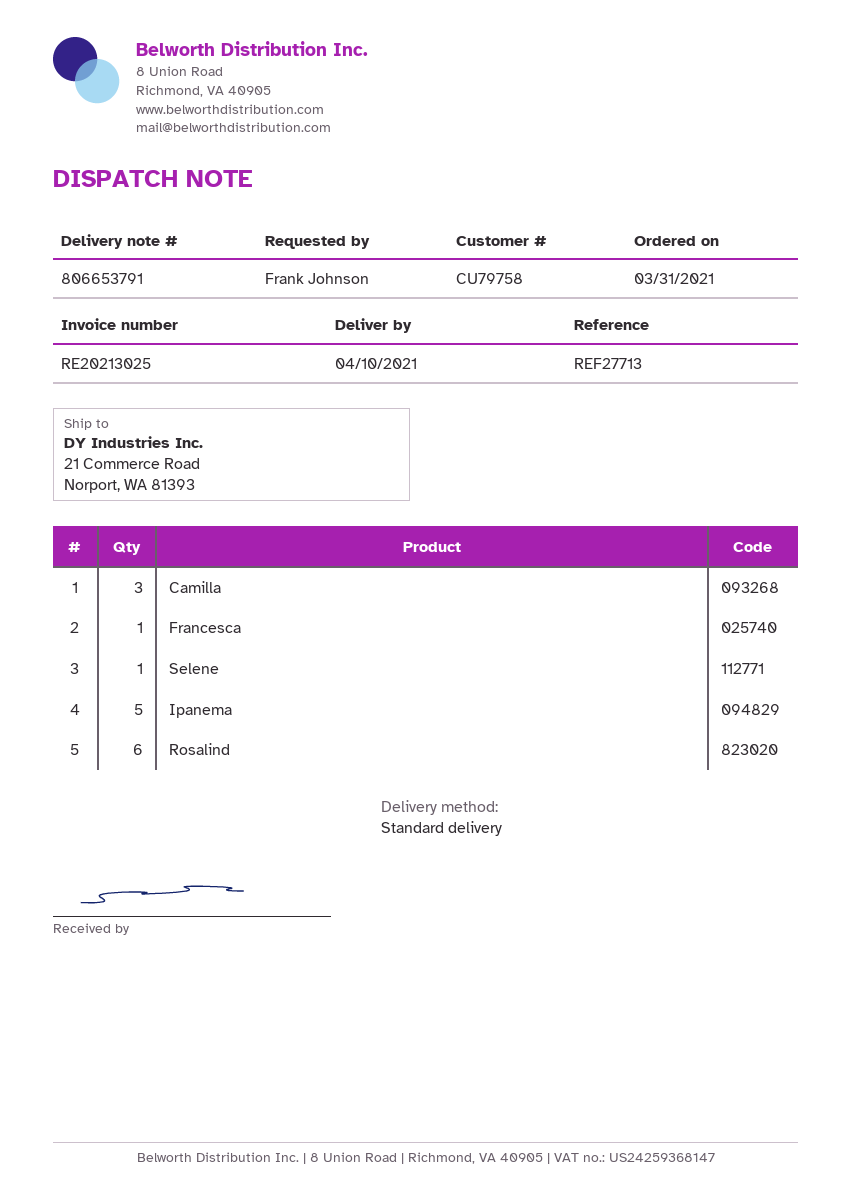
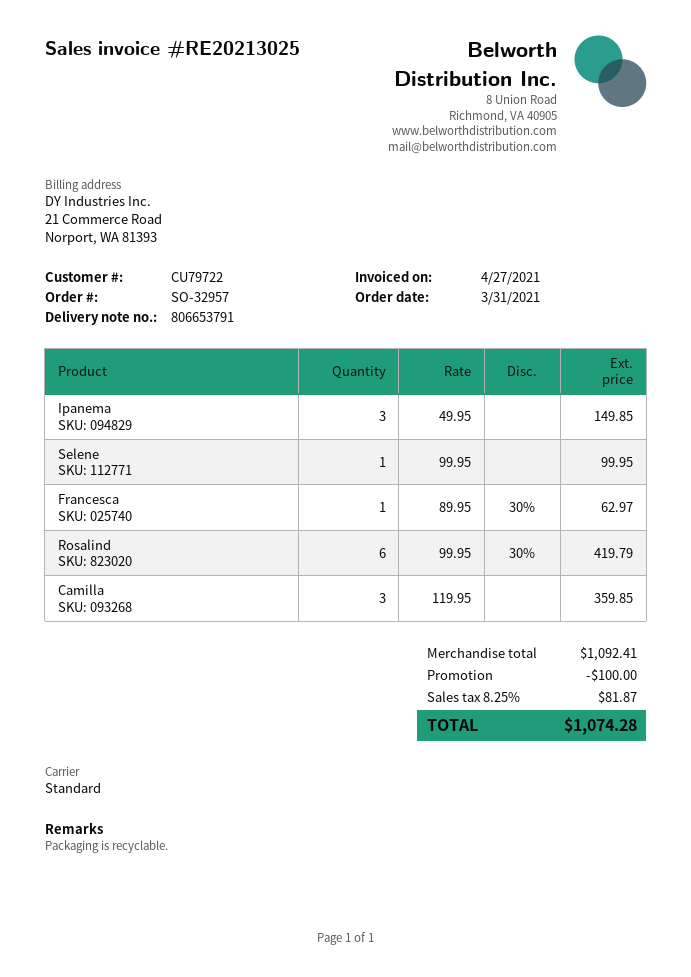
customer number: CU79758 -> CU79722
Ipanema: 5 -> 3

